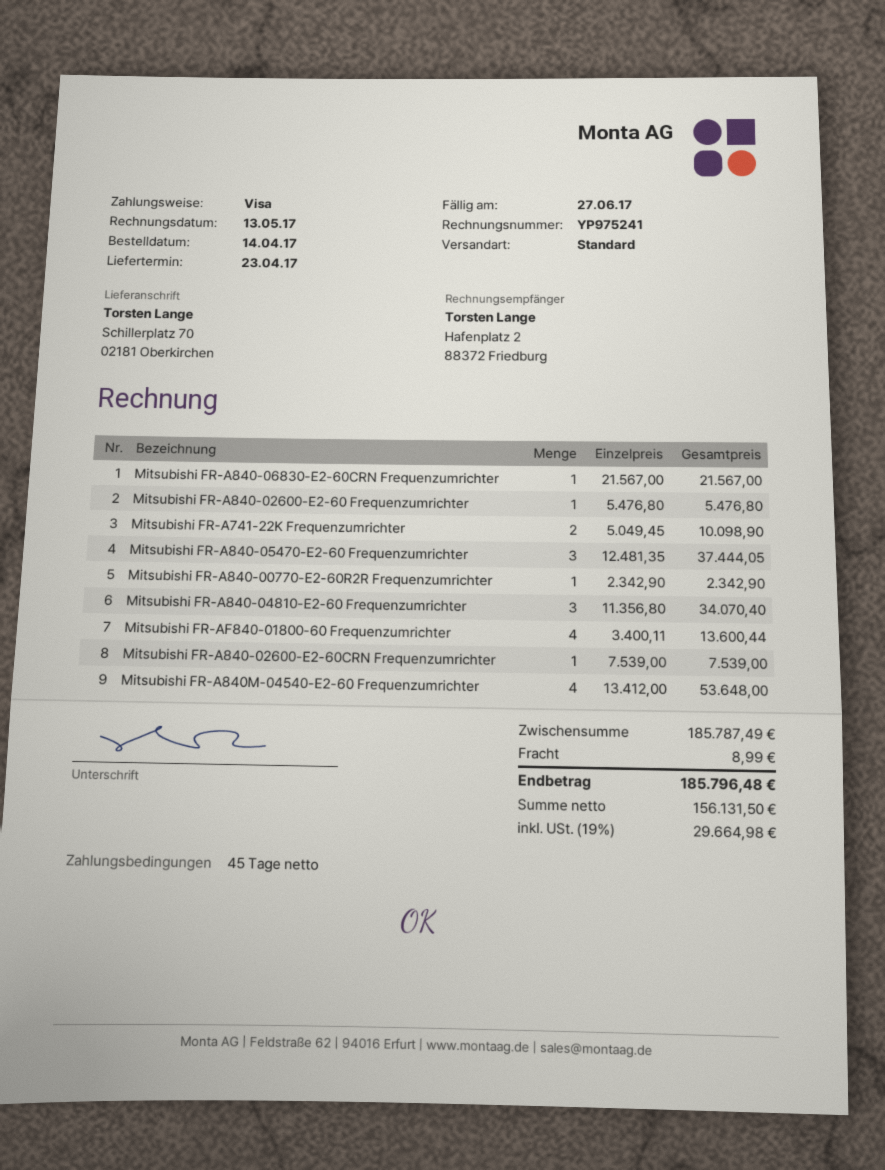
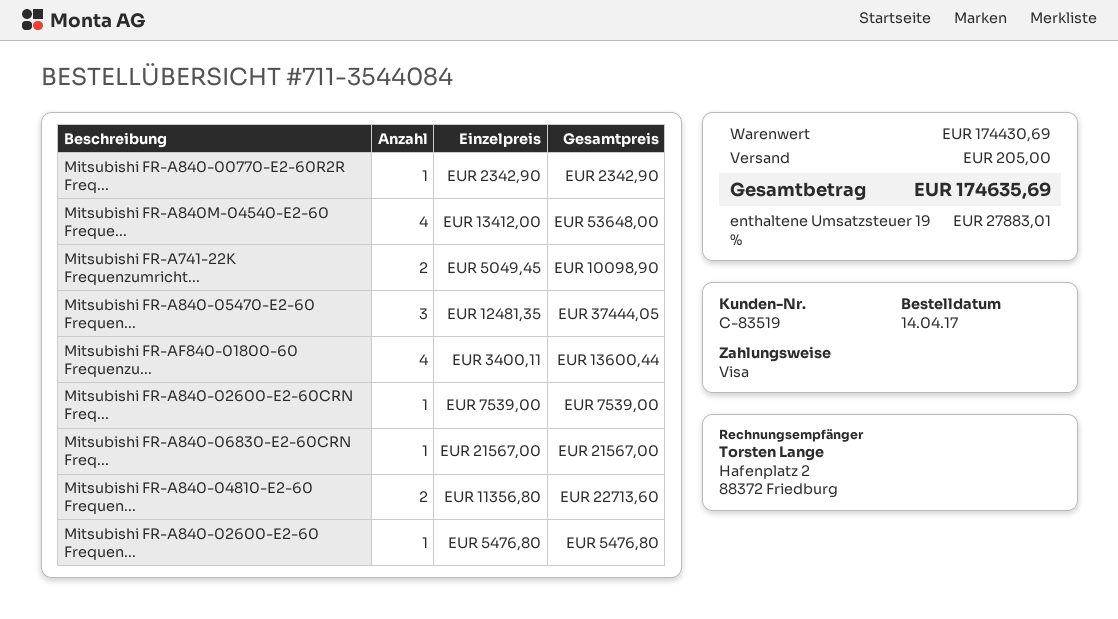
Mitsubishi FR-A840-04810-E2-60 Frequenzumrichter: 3 x 11356.80 = 34070.40 -> 2 x 11356.80 = 22713.60
subtotal: 185787.49 -> 174430.69
shipping: 8.99 -> 205.00
tax: 19% = 29664.98 -> 19% = 27883.01
total: 185796.48 -> 174635.69

